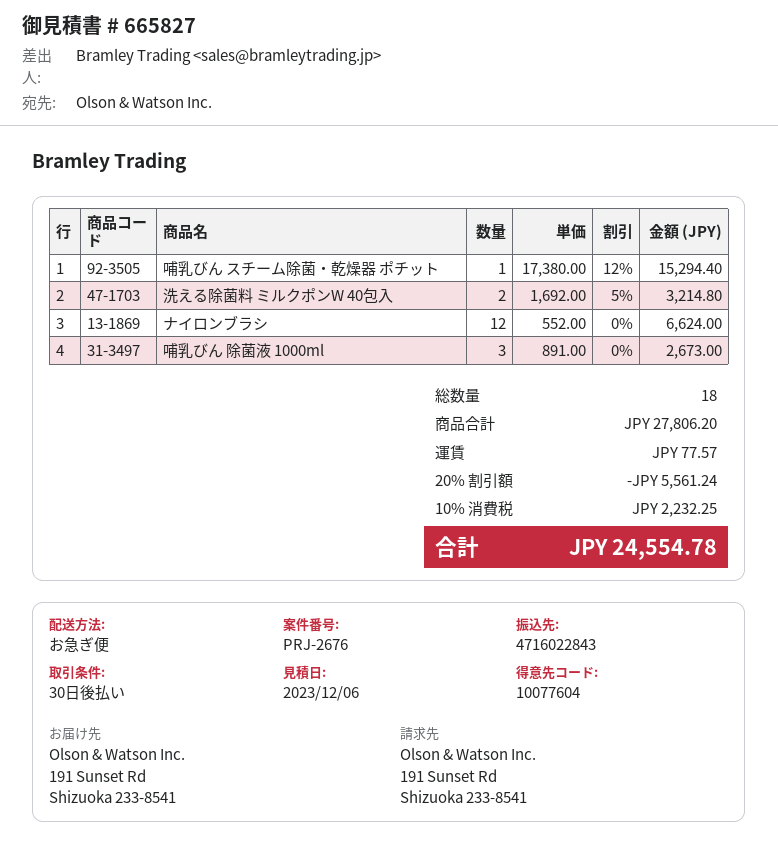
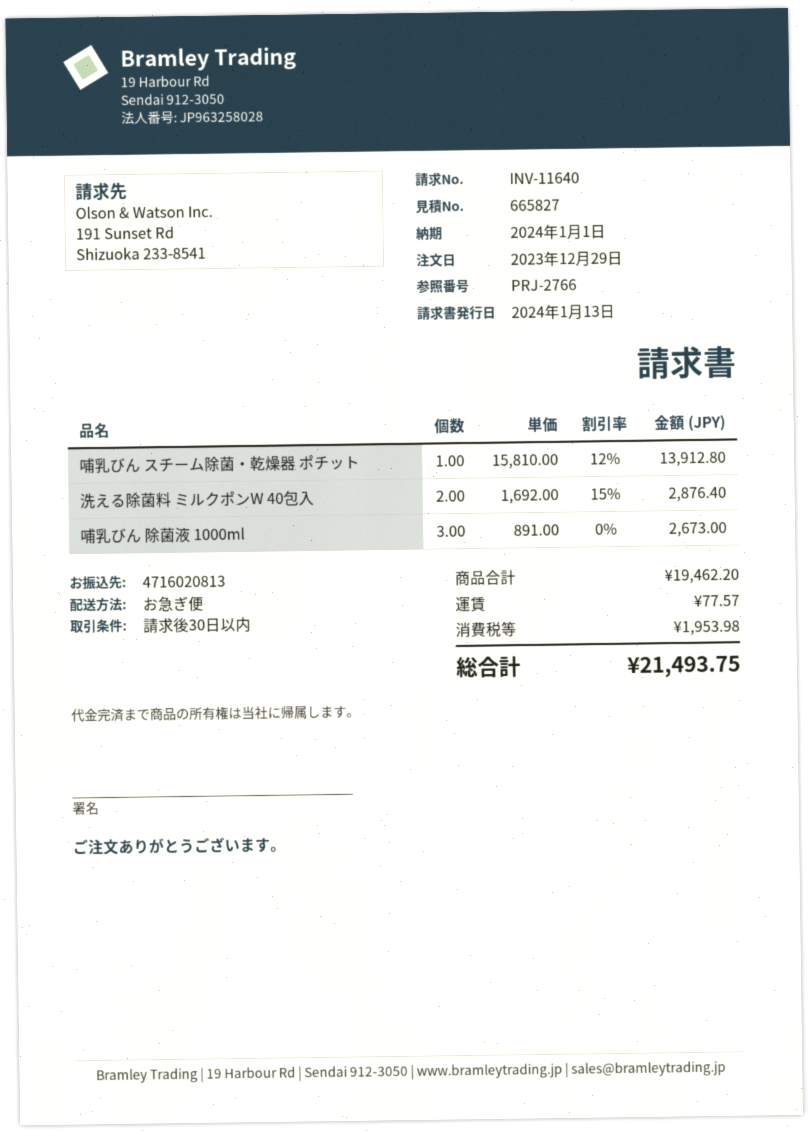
reference: PRJ-2676 -> PRJ-2766
bank account: 4716022843 -> 4716020813
哺乳びん スチーム除菌・乾燥器 ポチット: 1 x 17380.00 - 12% = 15294.40 -> 1 x 15810.00 - 12% = 13912.80
洗える除菌料 ミルクポンW 40包入: 2 x 1692.00 - 5% = 3214.80 -> 2 x 1692.00 - 15% = 2876.40
ナイロンブラシ: 12 x 552.00 = 6624.00 -> none
subtotal: 27806.20 -> 19462.20
discount: 20% = 5561.24 -> none
tax: 2232.25 -> 1953.98
total: 24554.78 -> 21493.75

